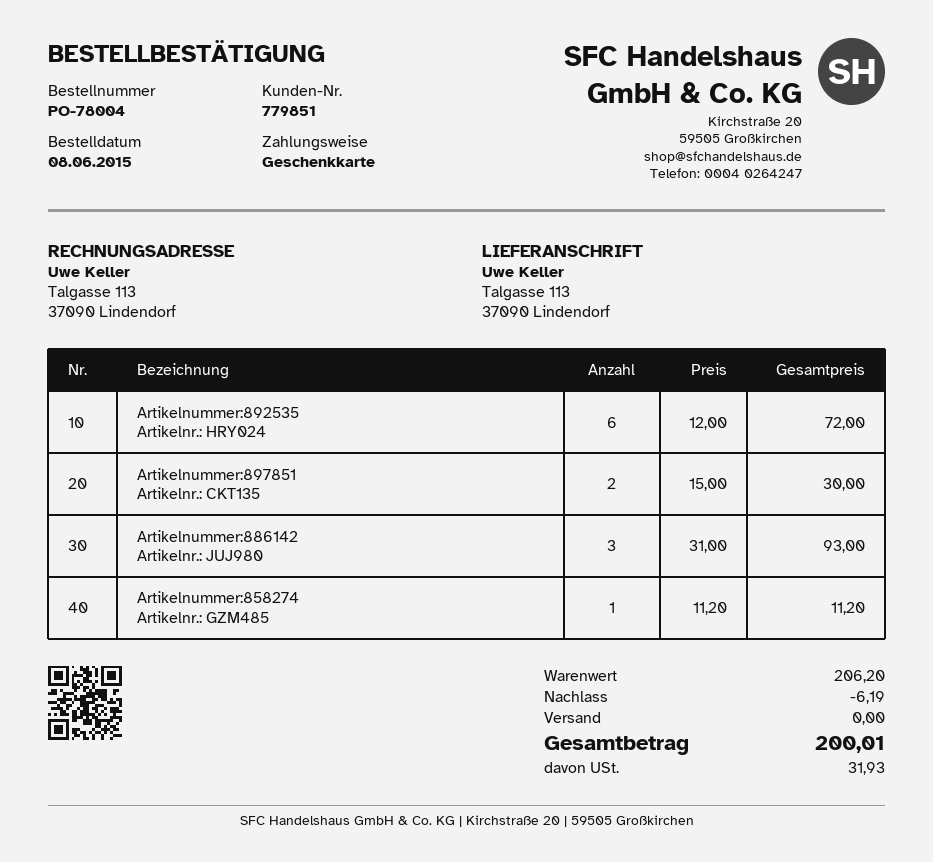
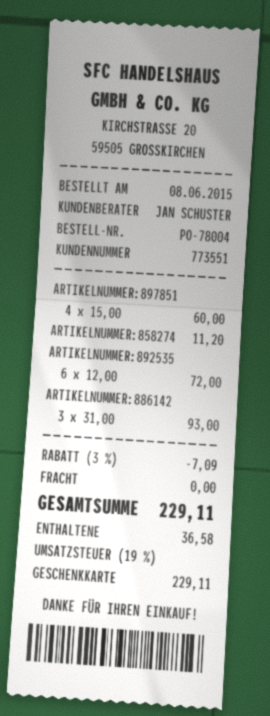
customer number: 779851 -> 773551
Artikelnummer:897851: 2 x 15.00 = 30.00 -> 4 x 15.00 = 60.00
discount: 6.19 -> 7.09
tax: 31.93 -> 36.58
total: 200.01 -> 229.11

